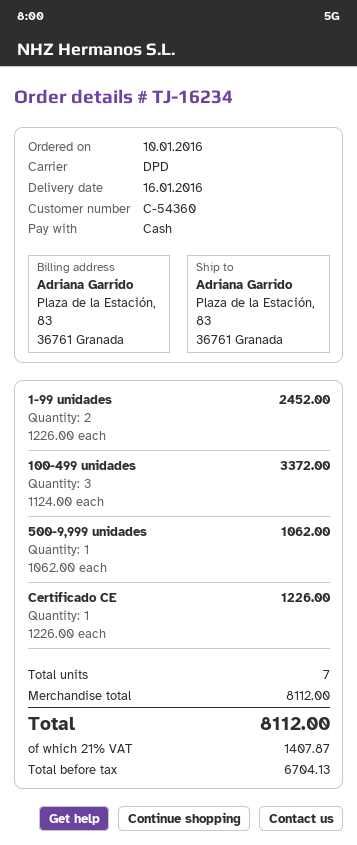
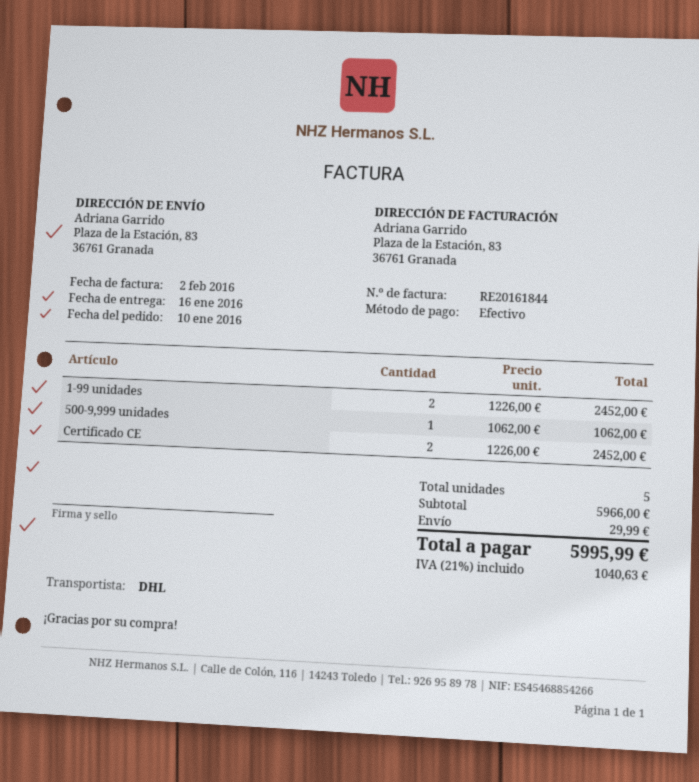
shipping method: DPD -> DHL
100-499 unidades: 3 x 1124.00 = 3372.00 -> none
Certificado CE: 1 x 1226.00 = 1226.00 -> 2 x 1226.00 = 2452.00
total quantity: 7 -> 5
subtotal: 8112.00 -> 5966.00
shipping: none -> 29.99
tax: 21% = 1407.87 -> 21% = 1040.63
total: 8112.00 -> 5995.99

